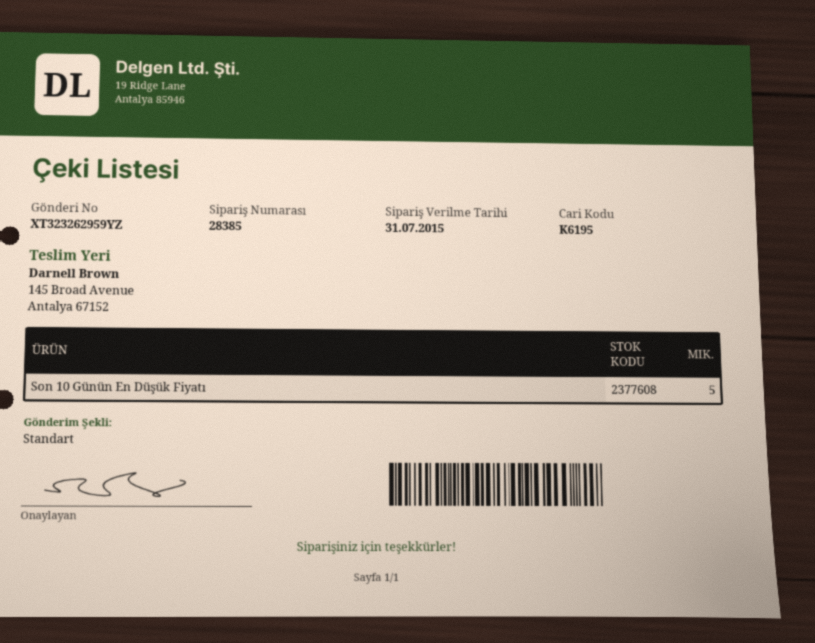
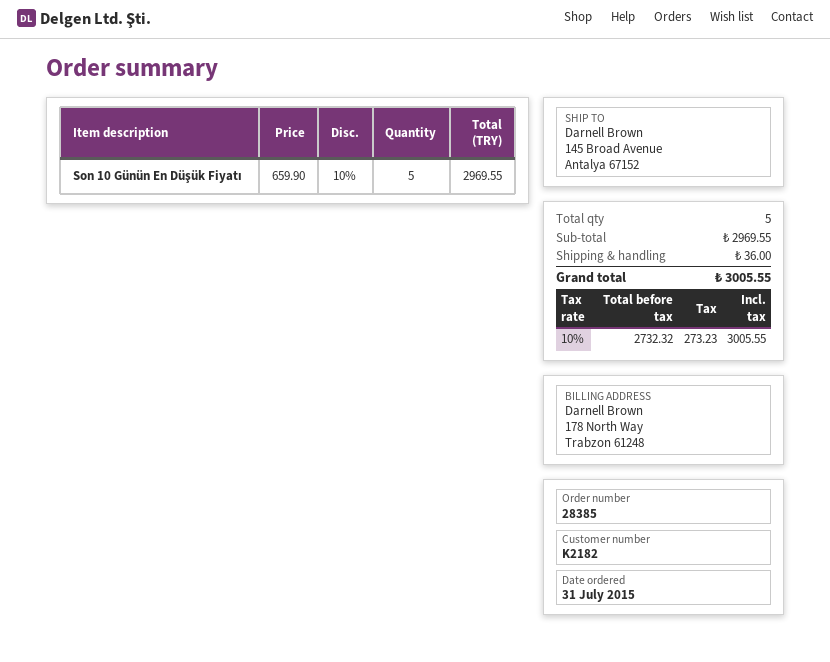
customer number: K6195 -> K2182

